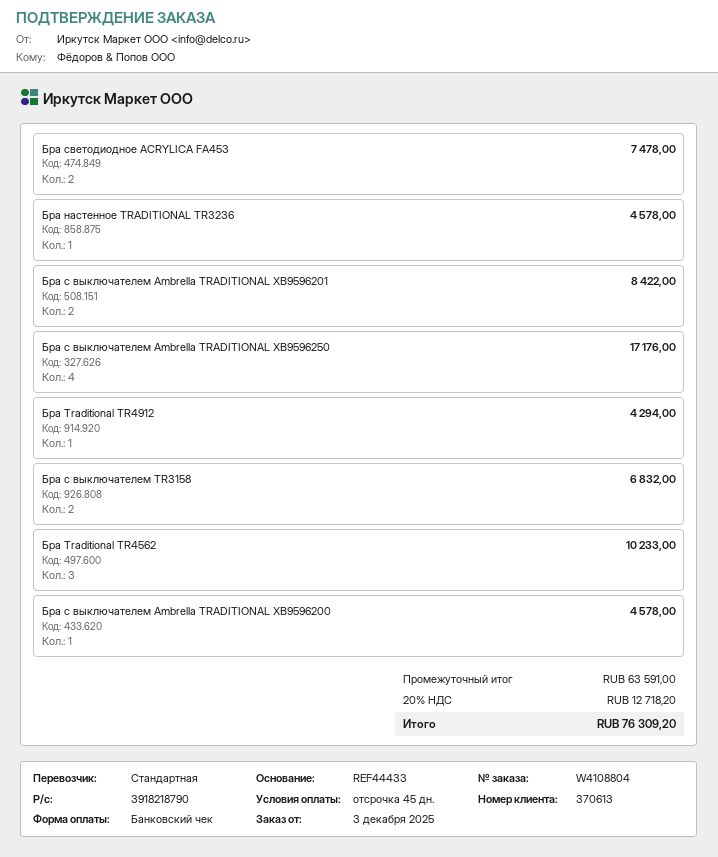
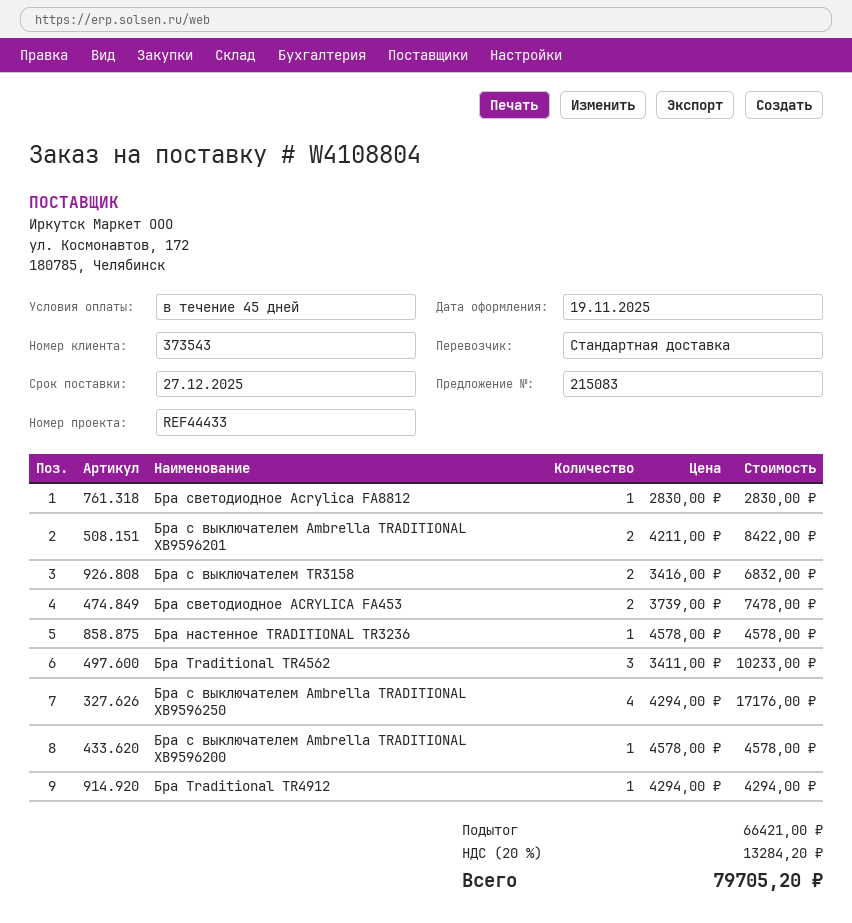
order date: 2025-12-03 -> 2025-11-19
customer number: 370613 -> 373543
Бра светодиодное Acrylica FA8812: none -> 1 for 2830.00
subtotal: 63591.00 -> 66421.00
tax: 20% = 12718.20 -> 20% = 13284.20
total: 76309.20 -> 79705.20

